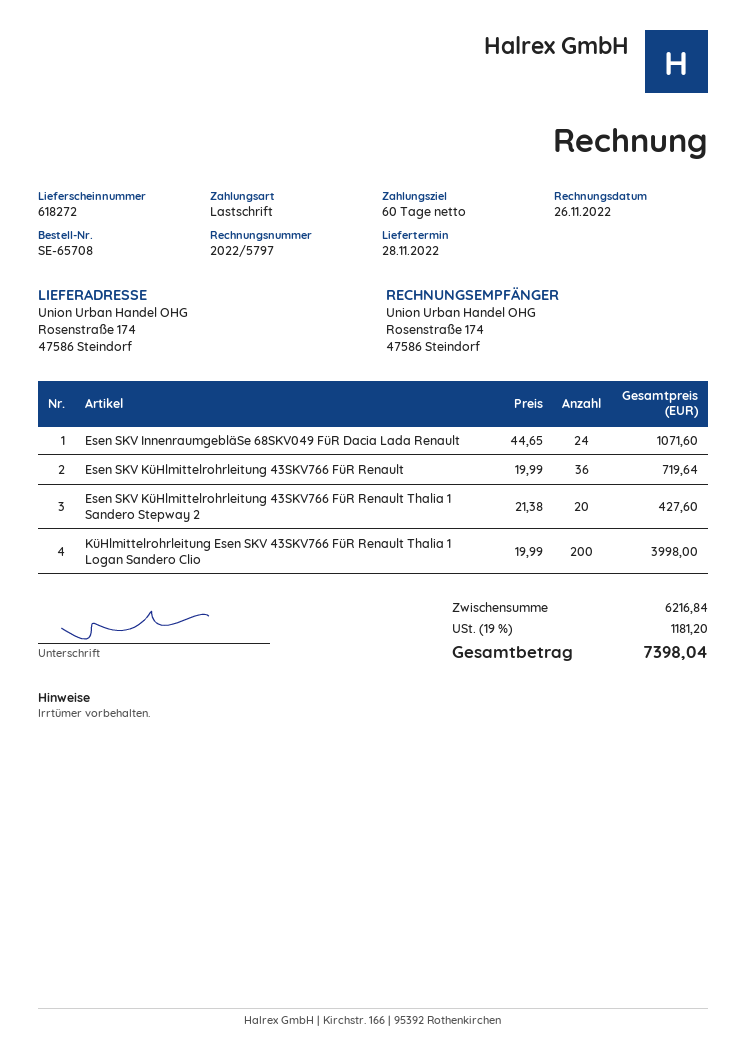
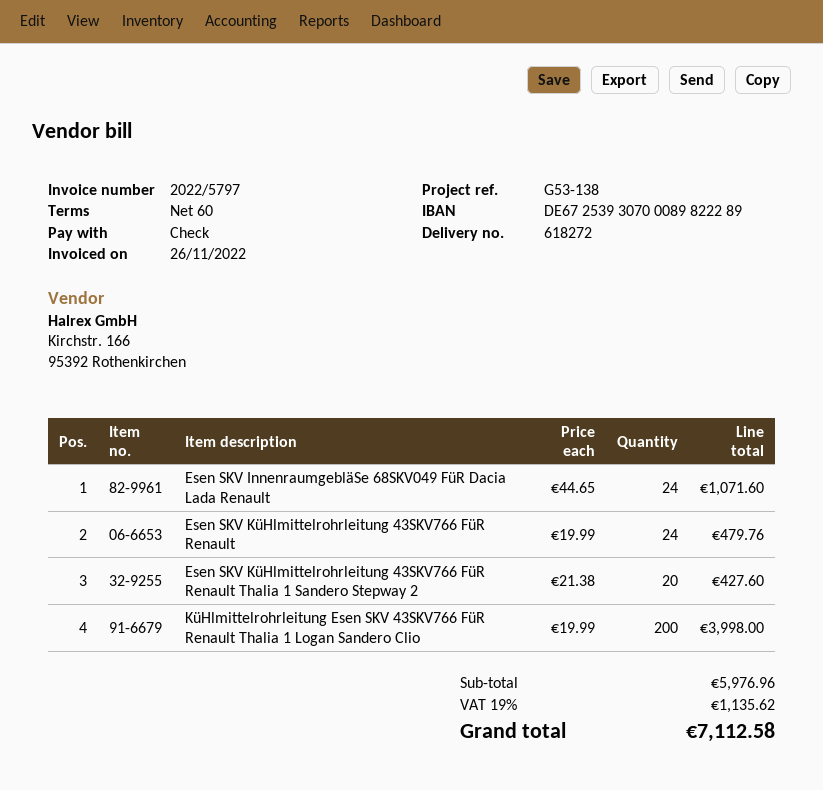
payment method: direct debit -> cheque
Esen SKV KüHlmittelrohrleitung 43SKV766 FüR Renault: 36 x 19.99 = 719.64 -> 24 x 19.99 = 479.76
subtotal: 6216.84 -> 5976.96
tax: 19% = 1181.20 -> 19% = 1135.62
total: 7398.04 -> 7112.58

